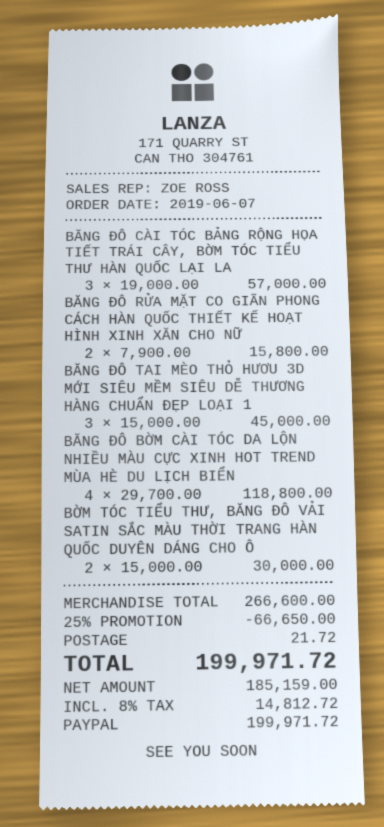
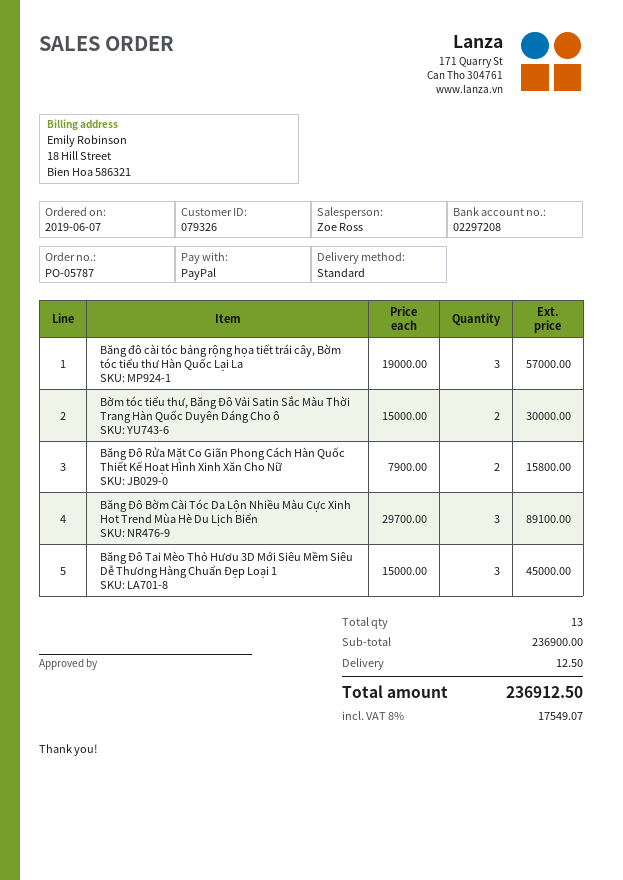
BĂNG ĐÔ BỜM CÀI TÓC DA LỘN NHIỀU MÀU CỰC XINH HOT TREND MÙA HÈ DU LỊCH BIỂN: 4 x 29700.00 = 118800.00 -> 3 x 29700.00 = 89100.00
subtotal: 266600.00 -> 236900.00
discount: 25% = 66650.00 -> none
shipping: 21.72 -> 12.50
tax: 8% = 14812.72 -> 8% = 17549.07
total: 199971.72 -> 236912.50

